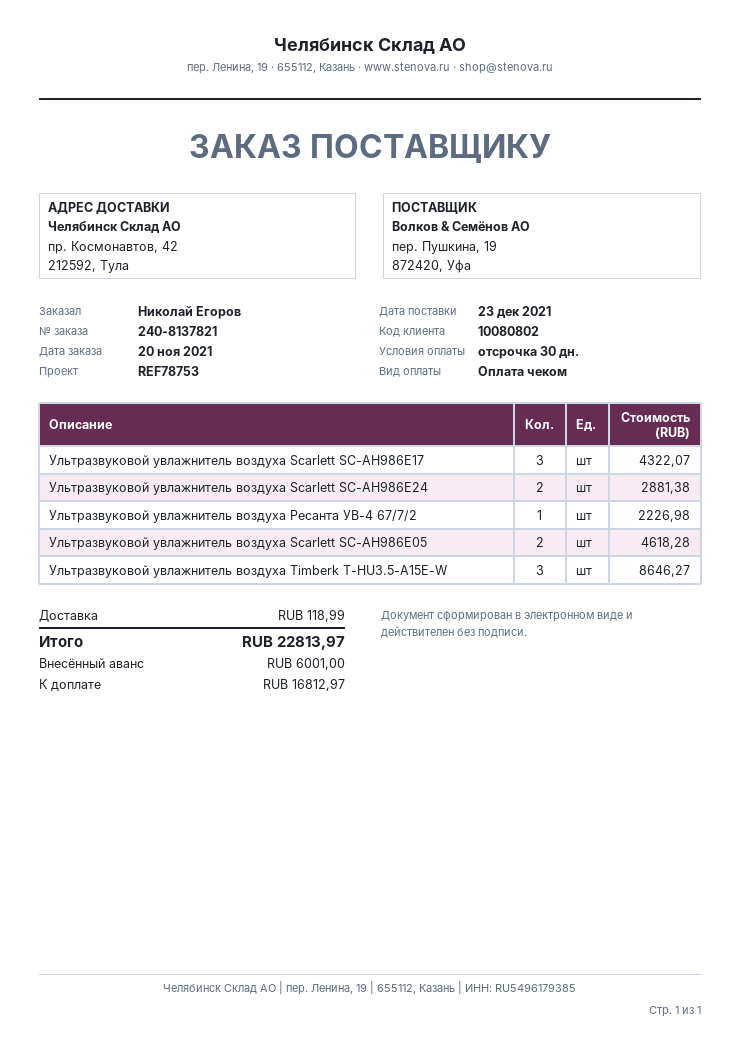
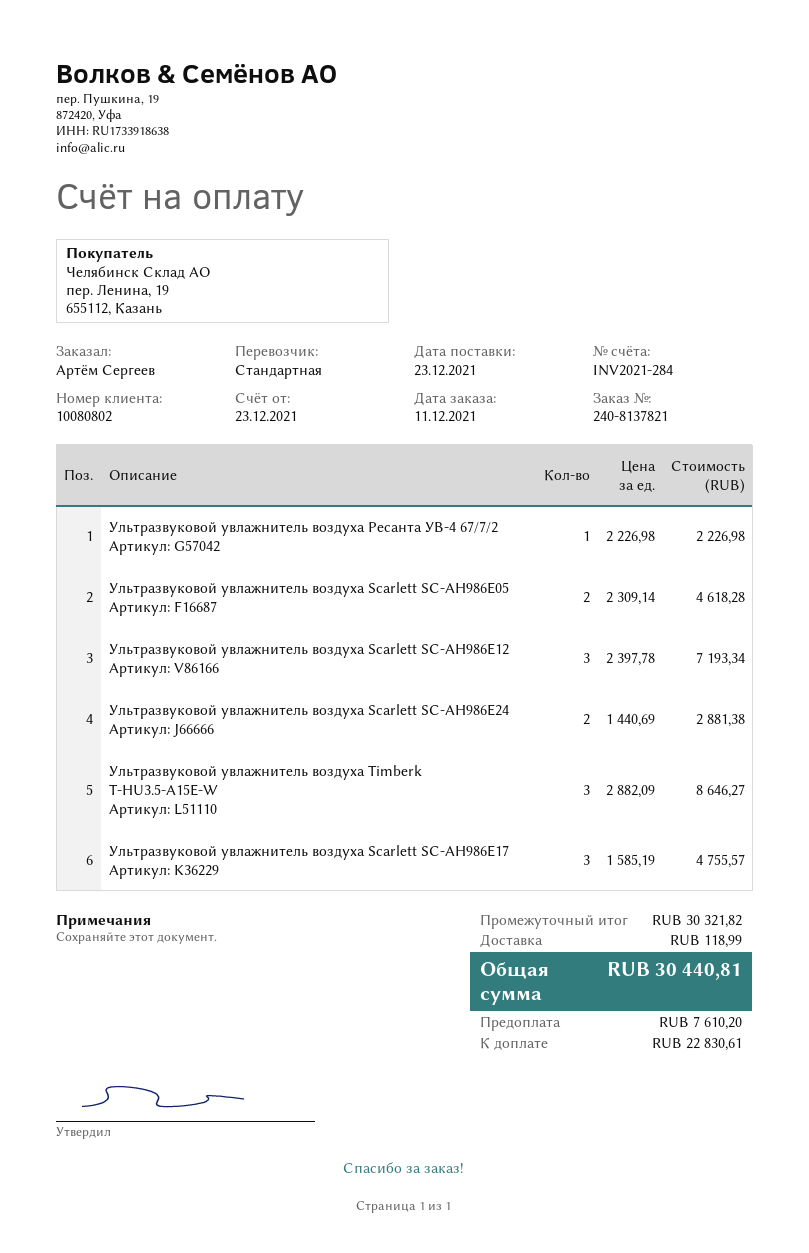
order date: 2021-11-20 -> 2021-12-11
ordered by: Николай Егоров -> Артём Сергеев
Ультразвуковой увлажнитель воздуха Scarlett SC-AH986E17: 3 for 4322.07 -> 3 for 4755.57
Ультразвуковой увлажнитель воздуха Scarlett SC-AH986E12: none -> 3 for 7193.34
total: 22813.97 -> 30440.81
deposit: 6001.00 -> 7610.20
balance: 16812.97 -> 22830.61

